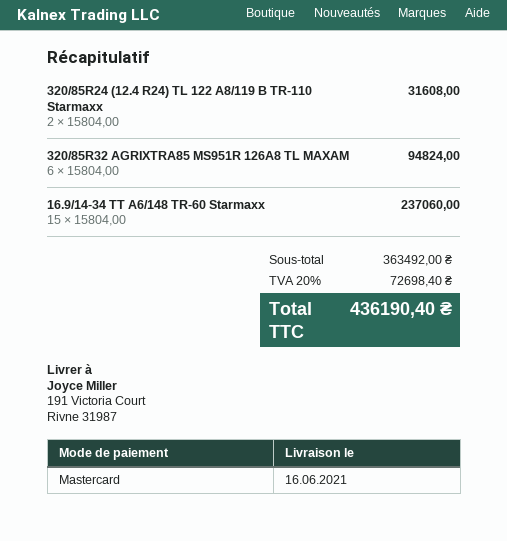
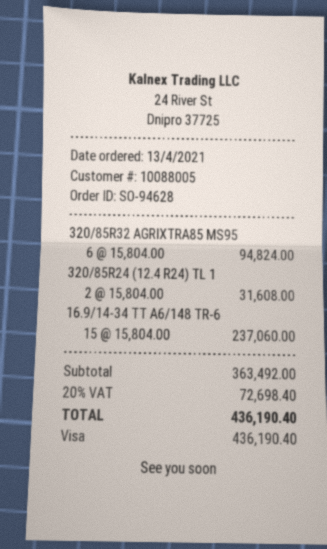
payment method: Mastercard -> Visa

